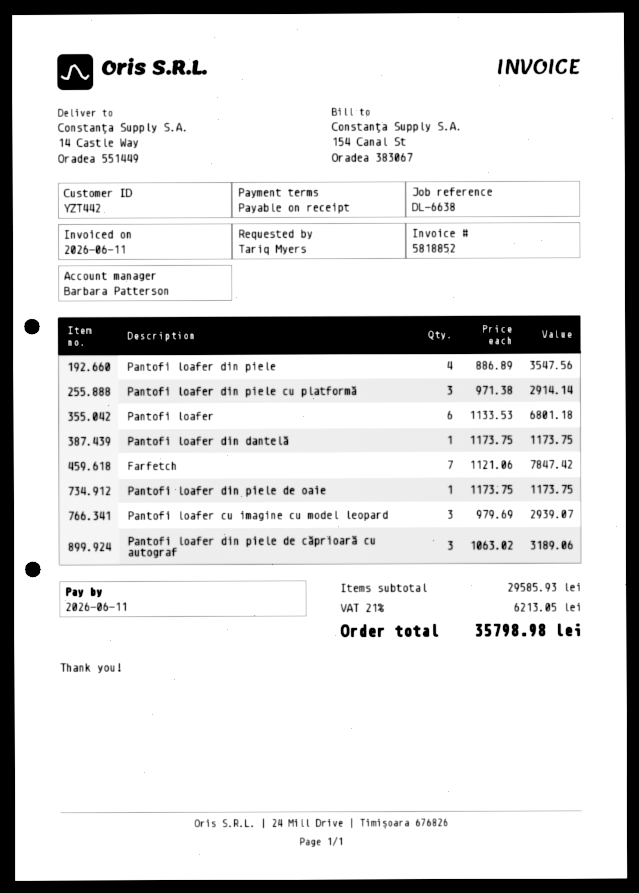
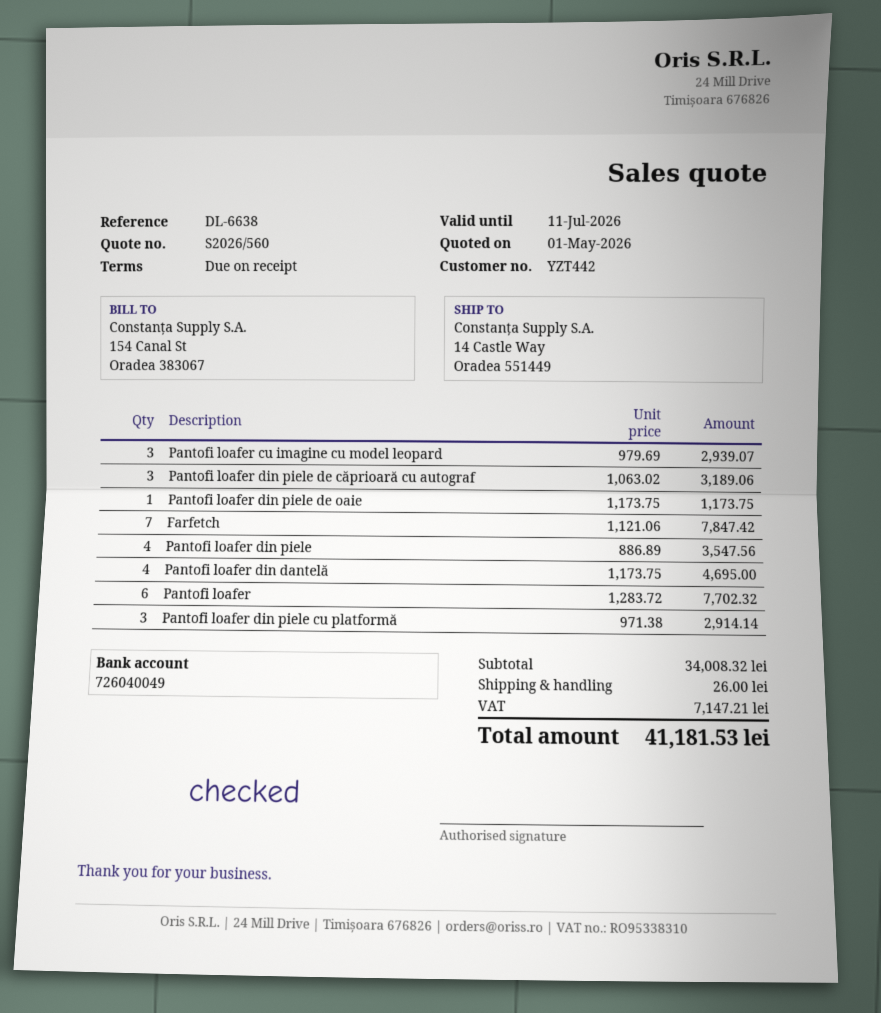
Pantofi loafer: 6 x 1133.53 = 6801.18 -> 6 x 1283.72 = 7702.32
Pantofi loafer din dantelă: 1 x 1173.75 = 1173.75 -> 4 x 1173.75 = 4695.00
subtotal: 29585.93 -> 34008.32
shipping: none -> 26.00
tax: 6213.05 -> 7147.21
total: 35798.98 -> 41181.53

